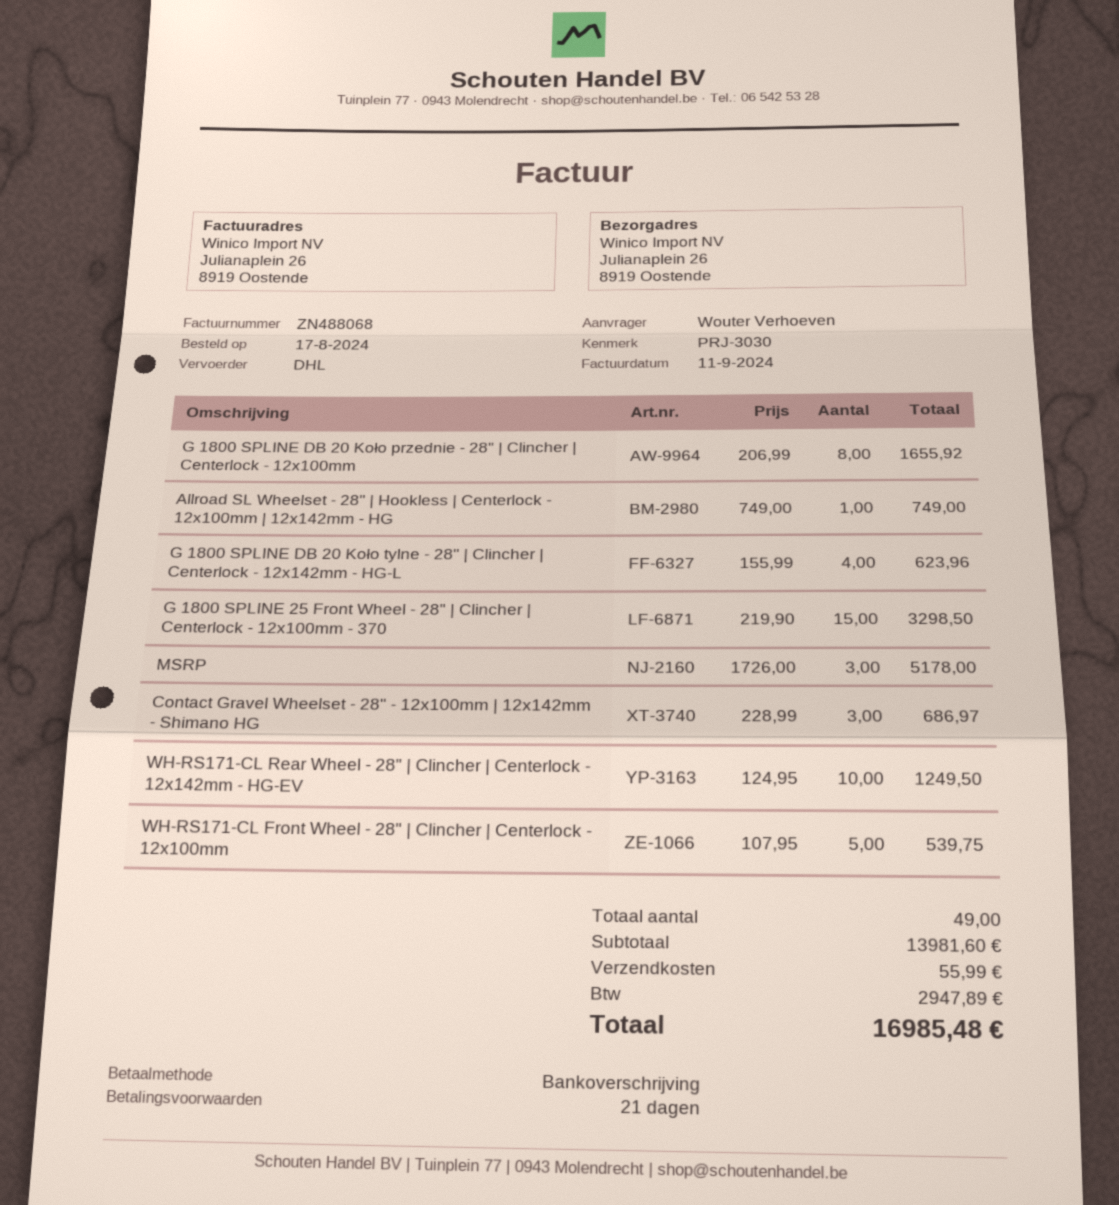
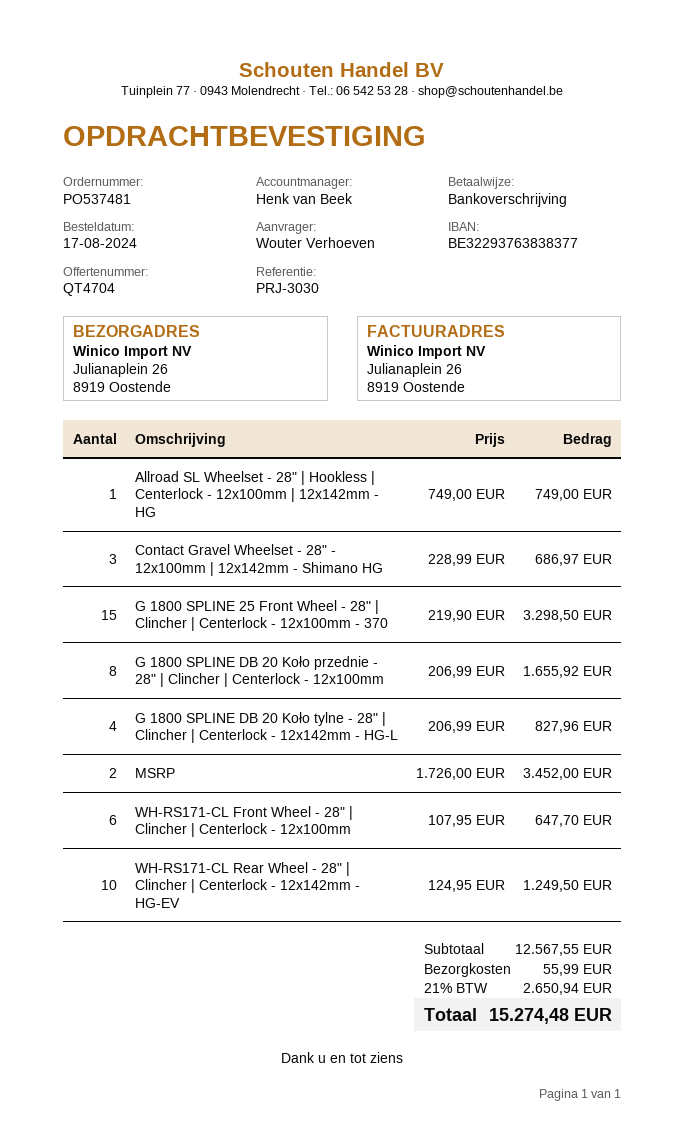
G 1800 SPLINE DB 20 Koło tylne - 28" | Clincher | Centerlock - 12x142mm - HG-L: 4 x 155.99 = 623.96 -> 4 x 206.99 = 827.96
MSRP: 3 x 1726.00 = 5178.00 -> 2 x 1726.00 = 3452.00
WH-RS171-CL Front Wheel - 28" | Clincher | Centerlock - 12x100mm: 5 x 107.95 = 539.75 -> 6 x 107.95 = 647.70
subtotal: 13981.60 -> 12567.55
tax: 2947.89 -> 2650.94
total: 16985.48 -> 15274.48

